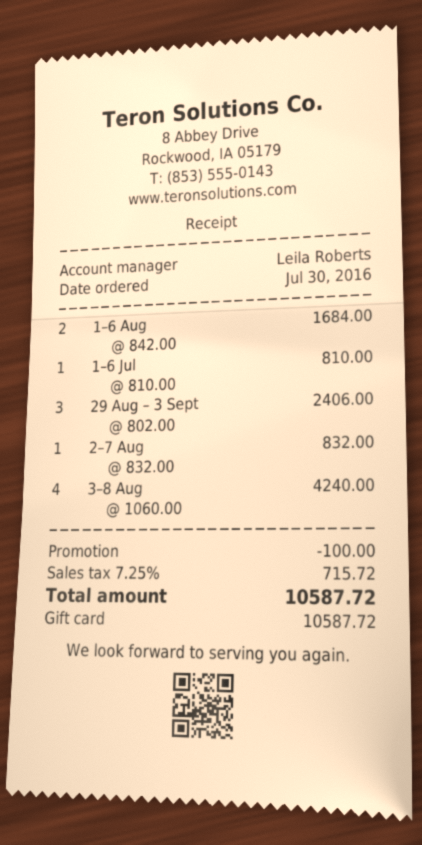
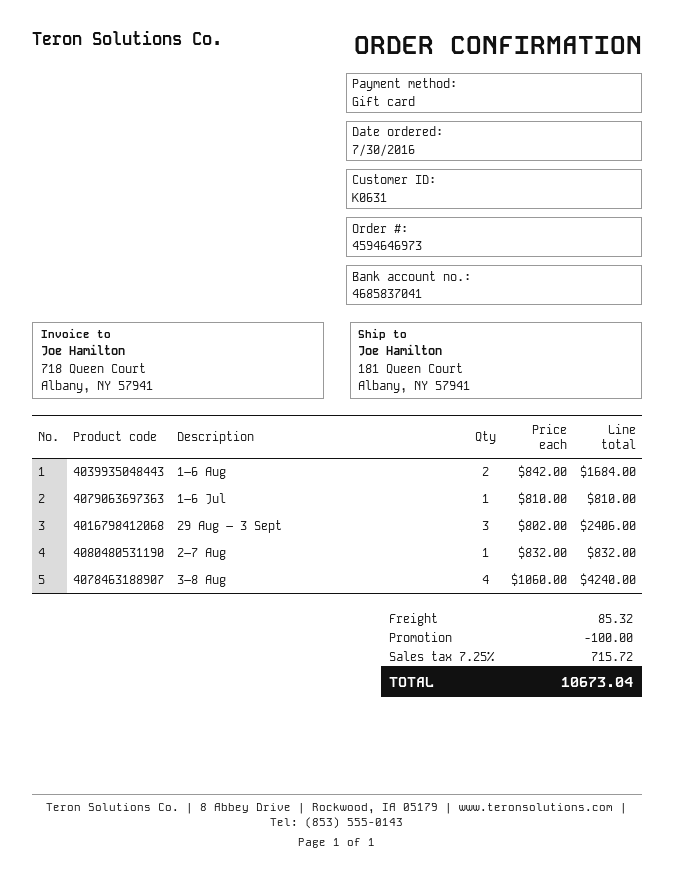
shipping: none -> 85.32
total: 10587.72 -> 10673.04

